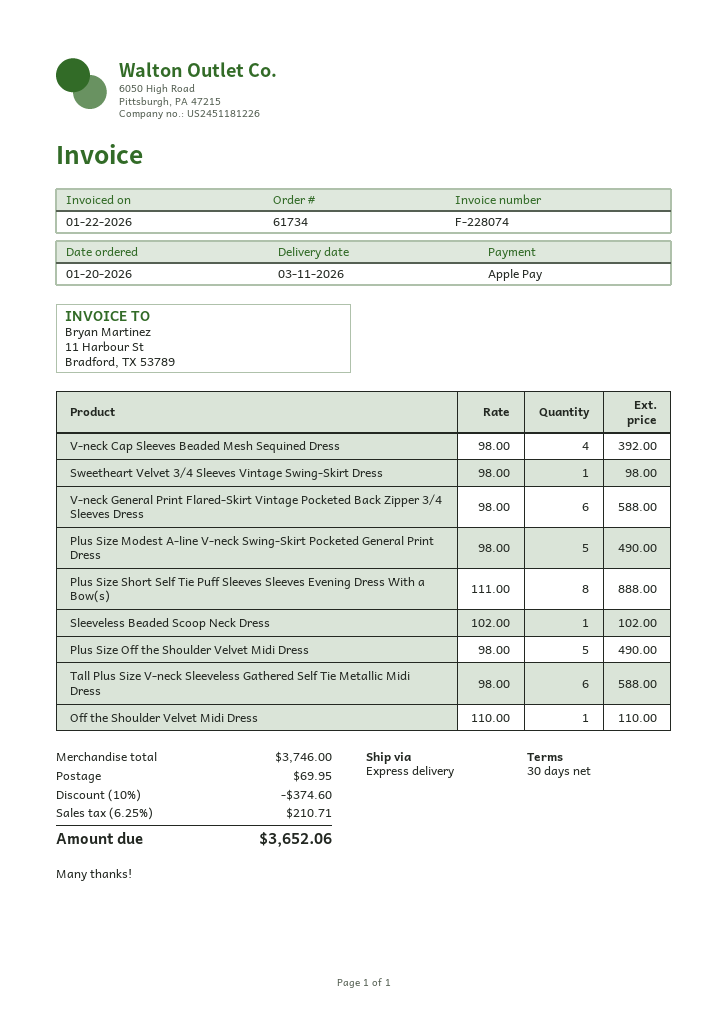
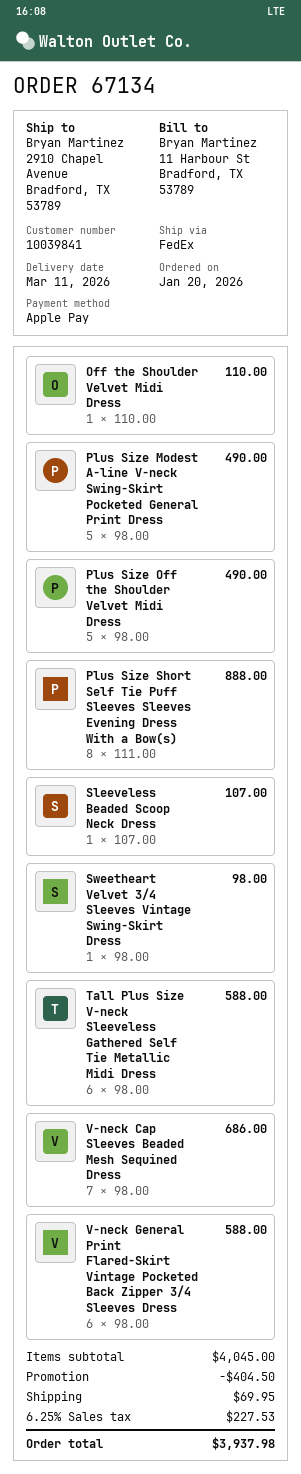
order number: 61734 -> 67134
shipping method: express -> FedEx
V-neck Cap Sleeves Beaded Mesh Sequined Dress: 4 x 98.00 = 392.00 -> 7 x 98.00 = 686.00
Sleeveless Beaded Scoop Neck Dress: 1 x 102.00 = 102.00 -> 1 x 107.00 = 107.00
subtotal: 3746.00 -> 4045.00
discount: 374.60 -> 404.50
tax: 6.25% = 210.71 -> 6.25% = 227.53
total: 3652.06 -> 3937.98

